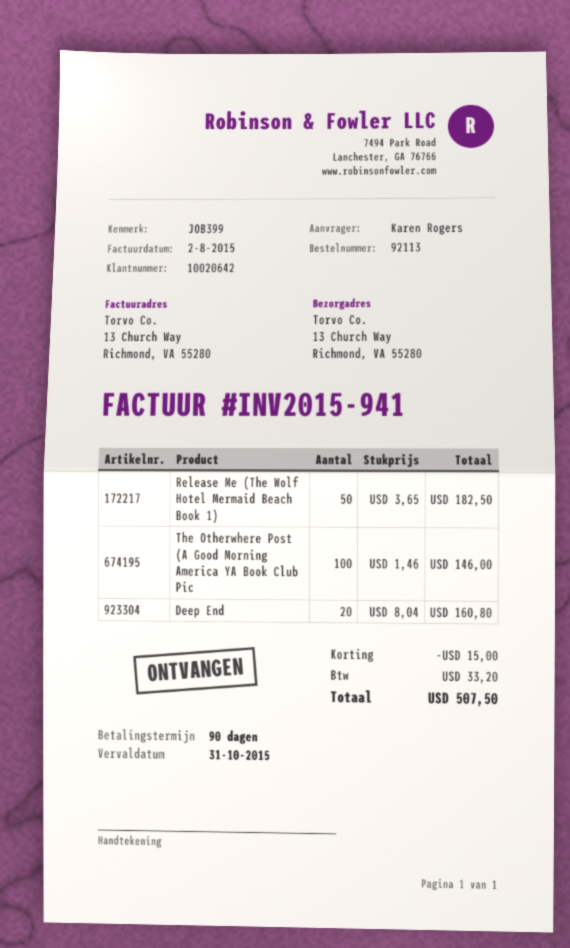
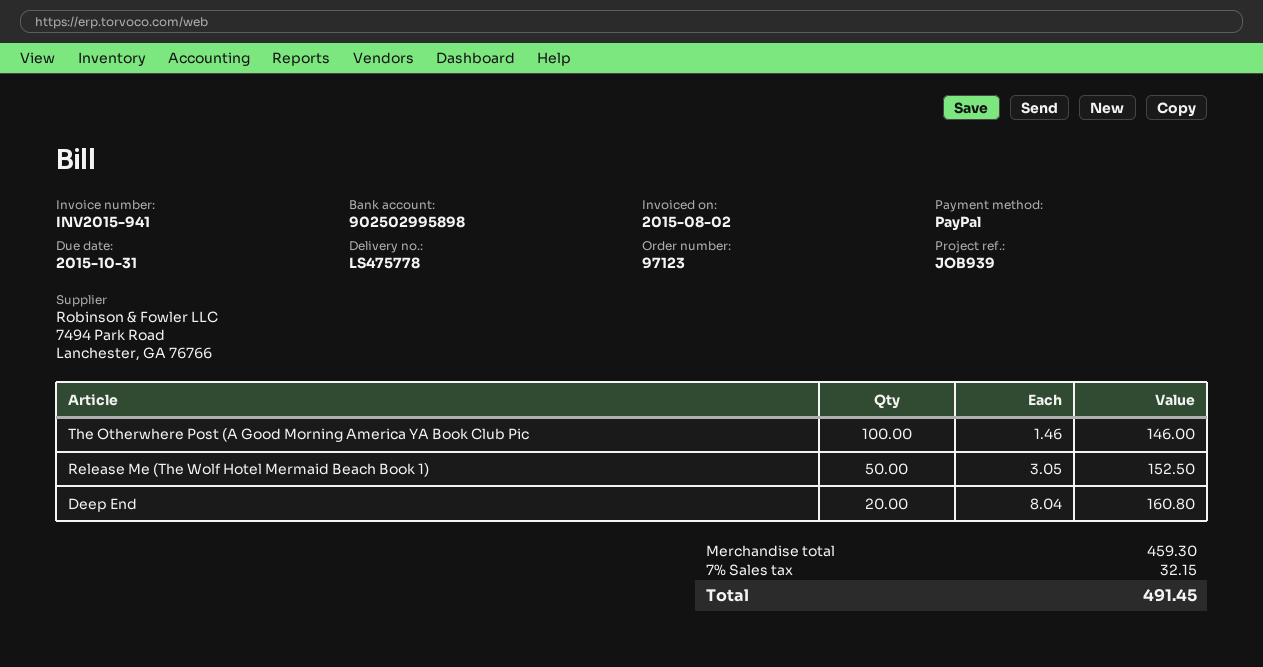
order number: 92113 -> 97123
reference: JOB399 -> JOB939
Release Me (The Wolf Hotel Mermaid Beach Book 1): 50 x 3.65 = 182.50 -> 50 x 3.05 = 152.50
discount: 15.00 -> none
tax: 33.20 -> 32.15
total: 507.50 -> 491.45

